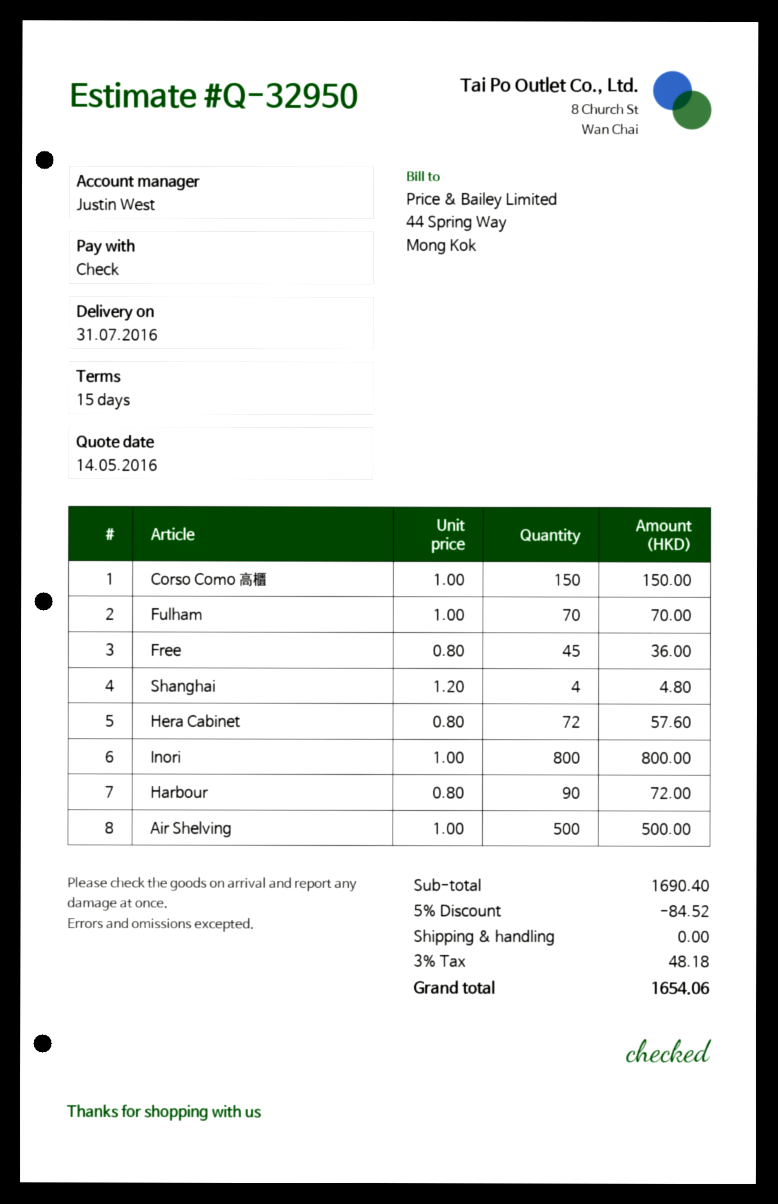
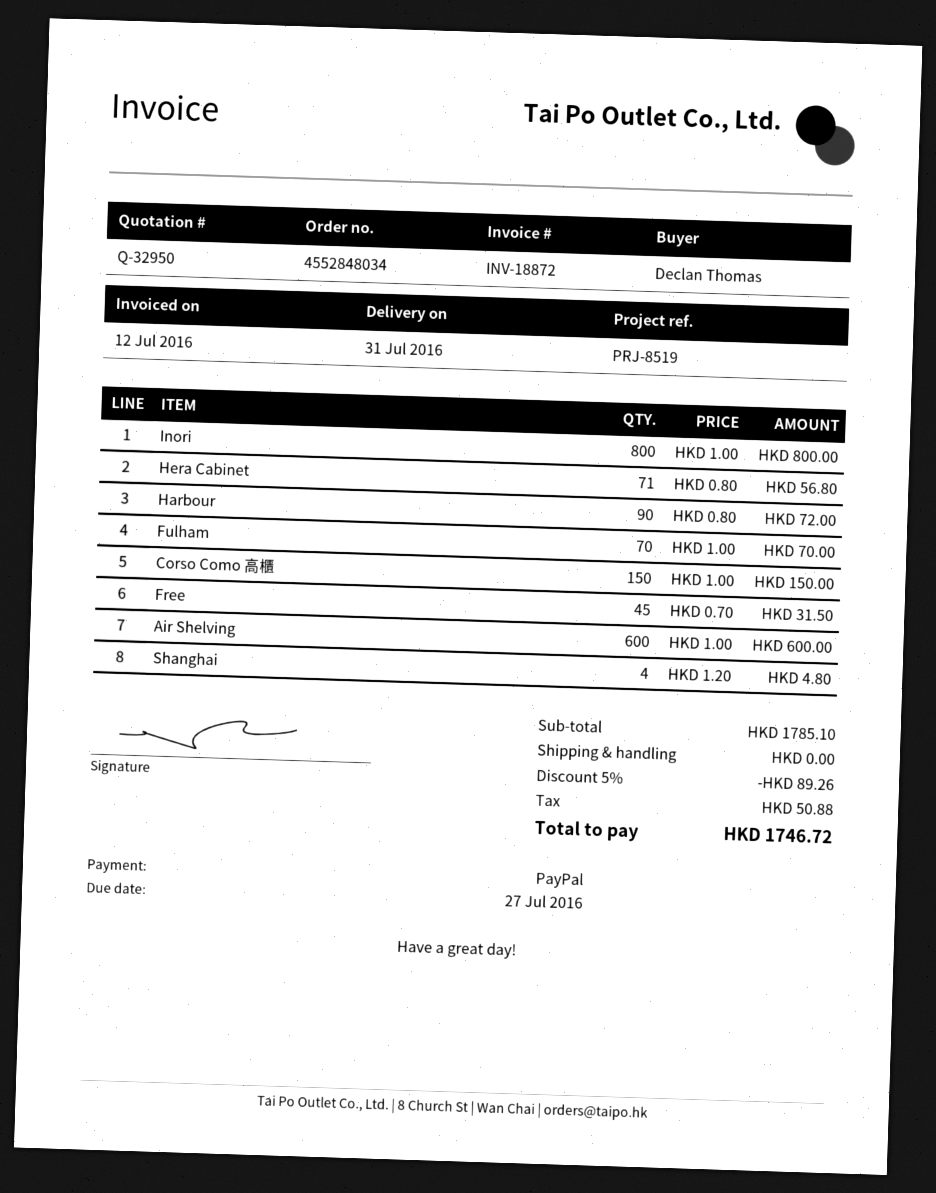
payment method: cheque -> PayPal
Free: 45 x 0.80 = 36.00 -> 45 x 0.70 = 31.50
Hera Cabinet: 72 x 0.80 = 57.60 -> 71 x 0.80 = 56.80
Air Shelving: 500 x 1.00 = 500.00 -> 600 x 1.00 = 600.00
subtotal: 1690.40 -> 1785.10
discount: 5% = 84.52 -> 5% = 89.26
tax: 48.18 -> 50.88
total: 1654.06 -> 1746.72

